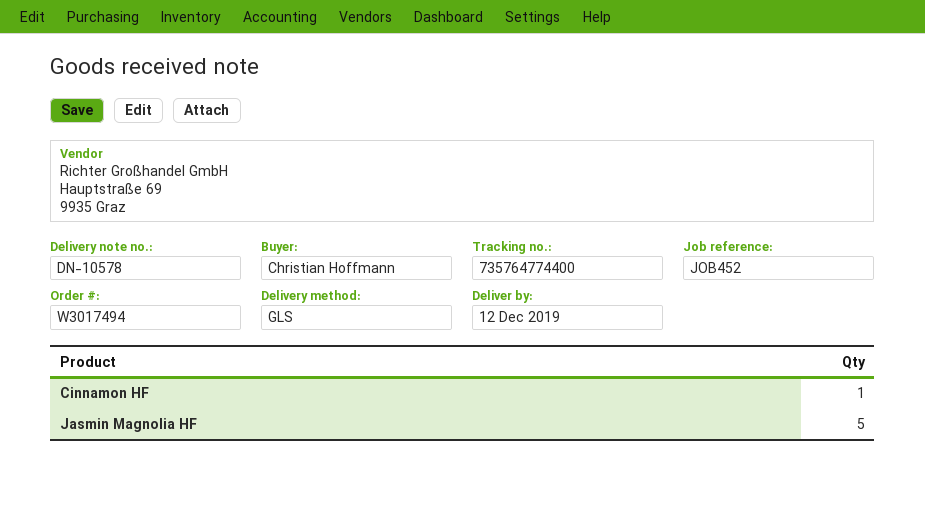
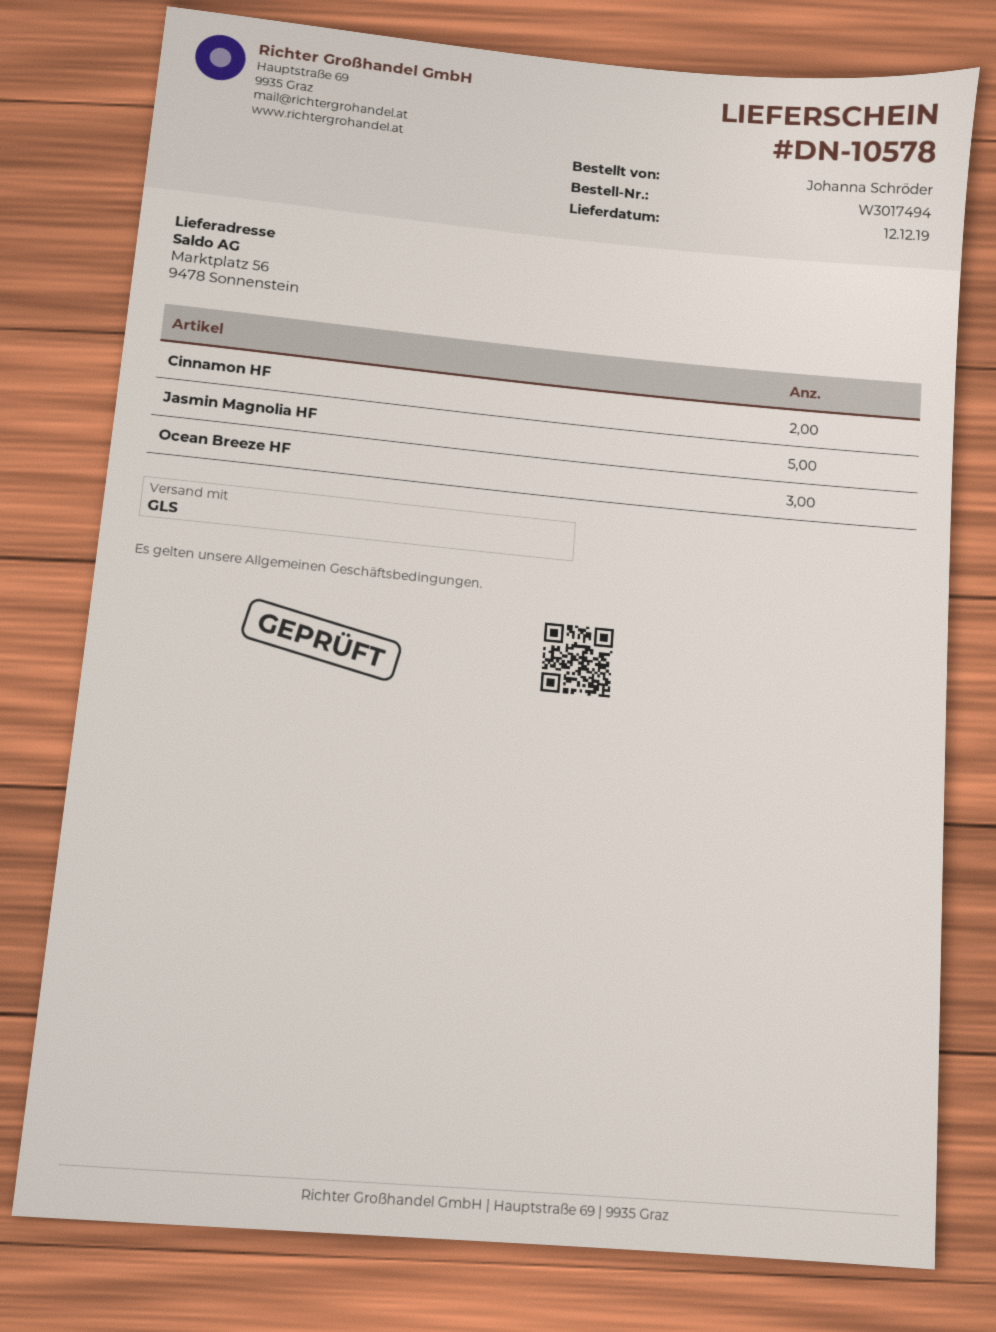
ordered by: Christian Hoffmann -> Johanna Schröder
Cinnamon HF: 1 -> 2
Ocean Breeze HF: none -> 3

